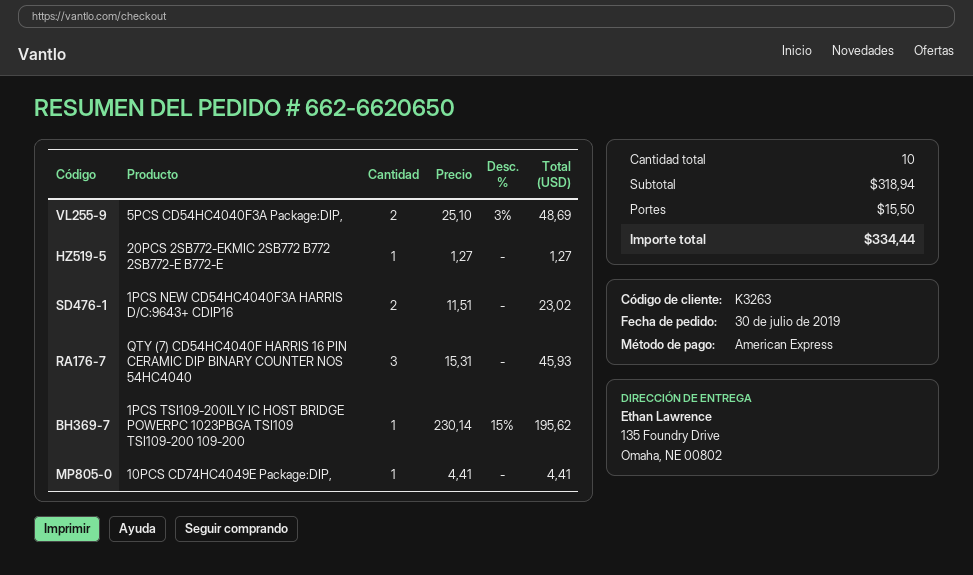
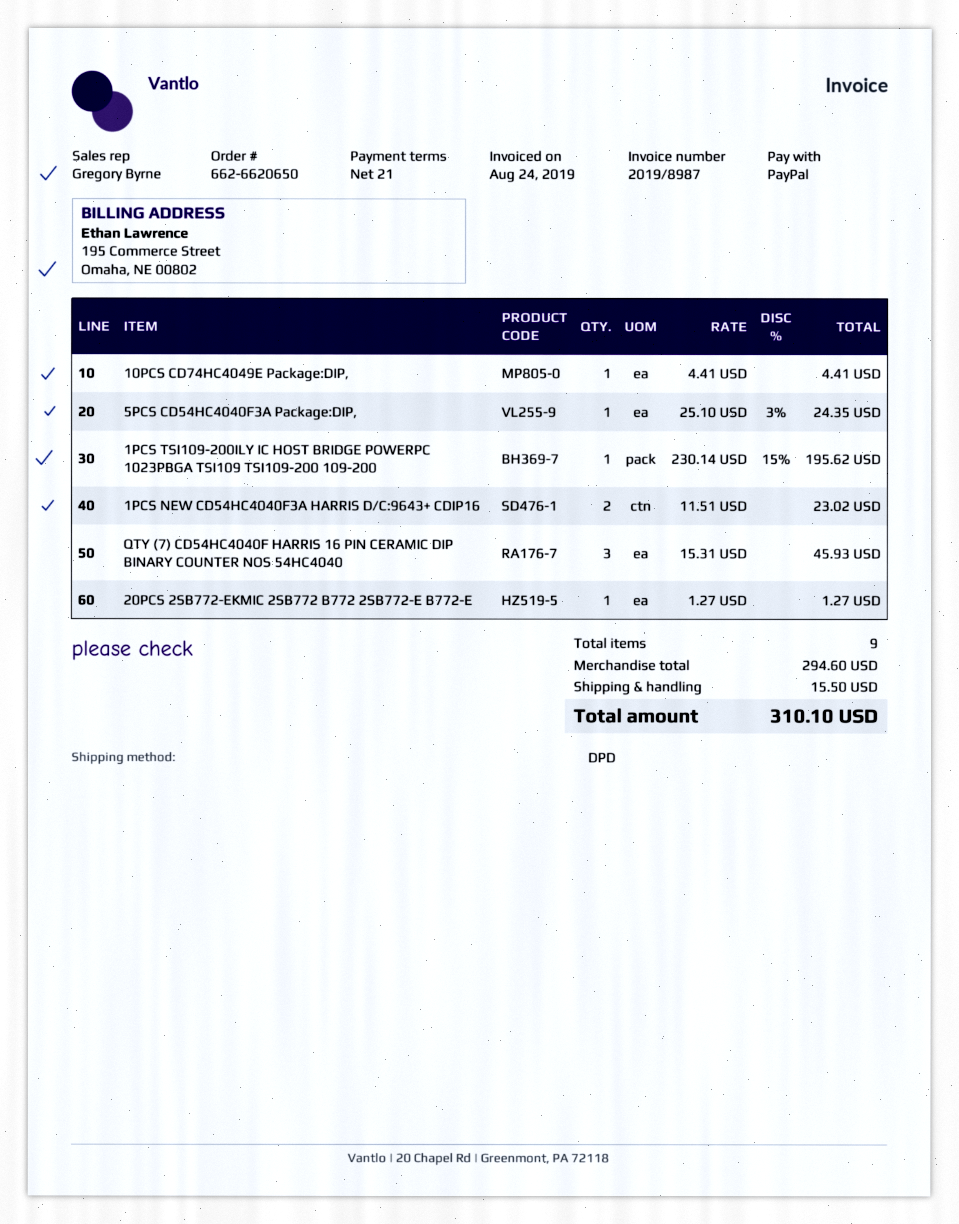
payment method: American Express -> PayPal
5PCS CD54HC4040F3A Package:DIP,: 2 x 25.10 - 3% = 48.69 -> 1 x 25.10 - 3% = 24.35
total quantity: 10 -> 9
subtotal: 318.94 -> 294.60
total: 334.44 -> 310.10

